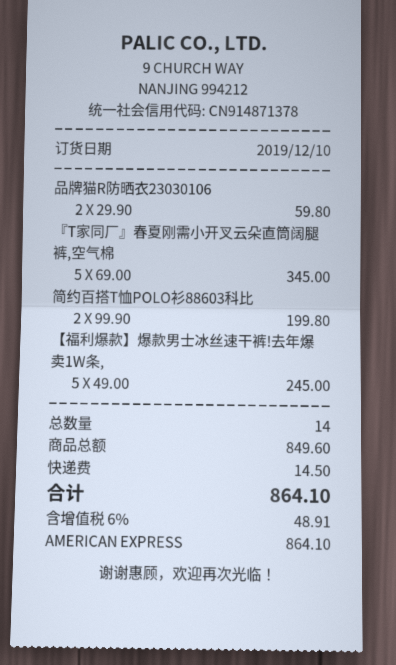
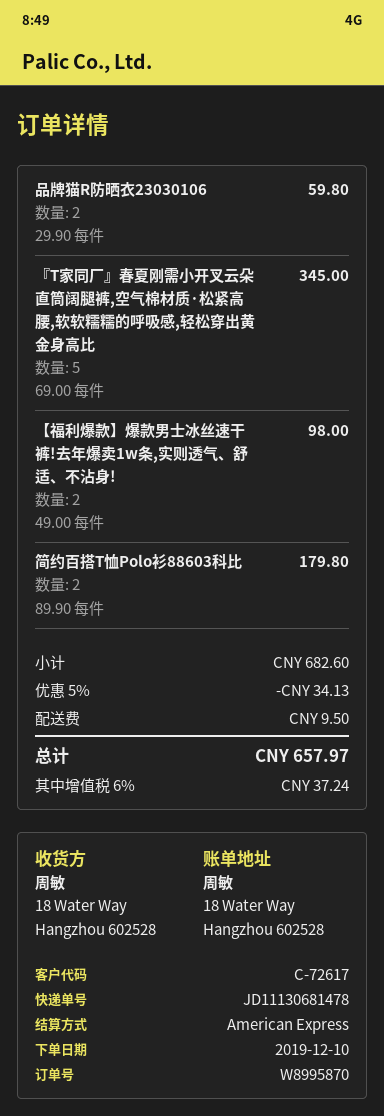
简约百搭T恤POLO衫88603科比: 2 x 99.90 = 199.80 -> 2 x 89.90 = 179.80
【福利爆款】爆款男士冰丝速干裤!去年爆卖1W条,: 5 x 49.00 = 245.00 -> 2 x 49.00 = 98.00
subtotal: 849.60 -> 682.60
discount: none -> 5% = 34.13
shipping: 14.50 -> 9.50
tax: 6% = 48.91 -> 6% = 37.24
total: 864.10 -> 657.97

